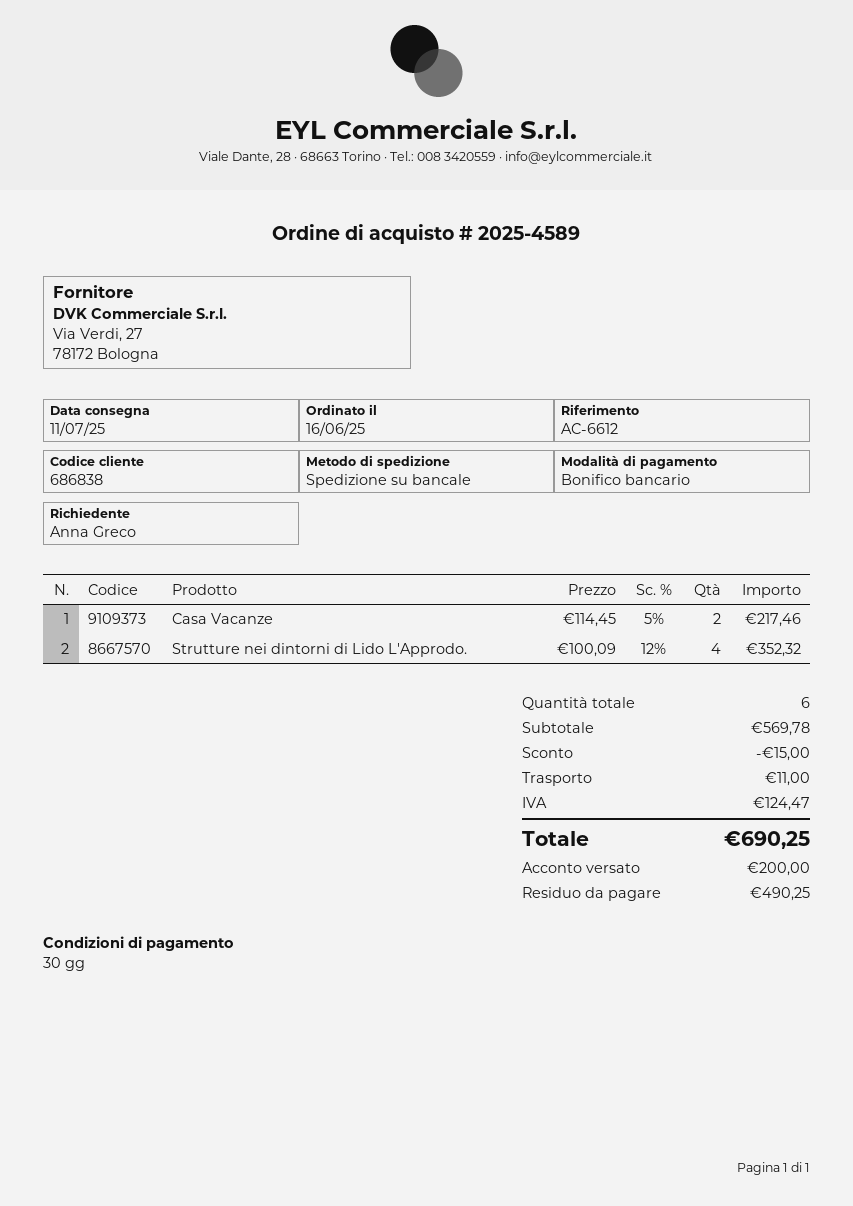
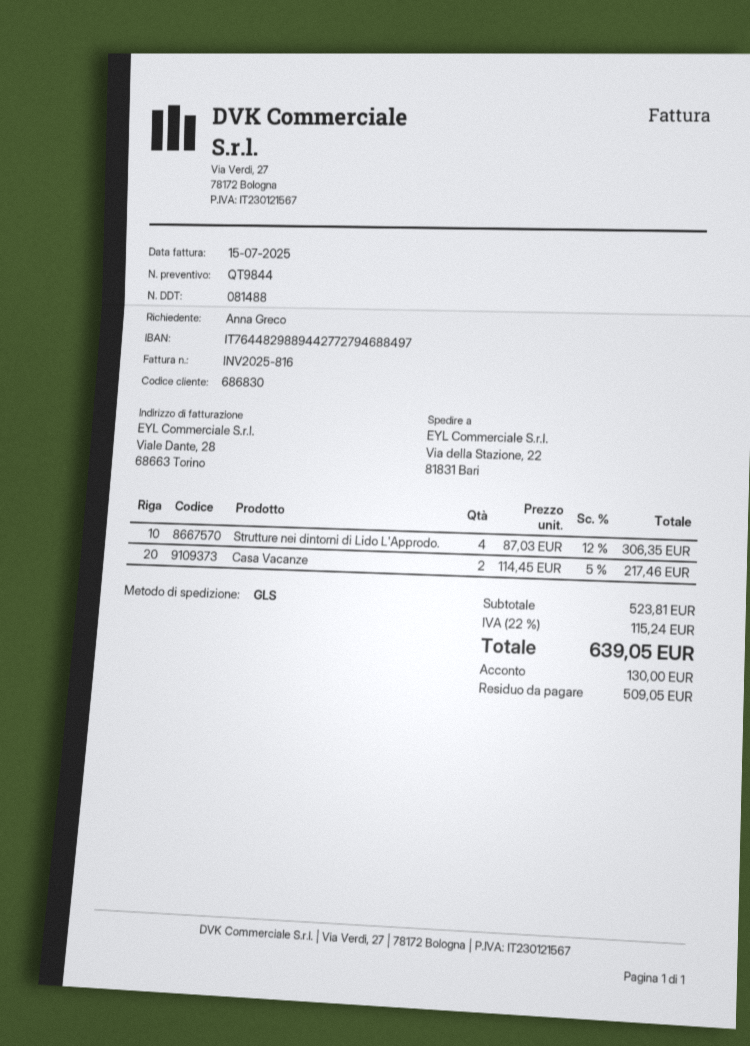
customer number: 686838 -> 686830
shipping method: pallet freight -> GLS
Strutture nei dintorni di Lido L'Approdo.: 4 x 100.09 - 12% = 352.32 -> 4 x 87.03 - 12% = 306.35
subtotal: 569.78 -> 523.81
discount: 15.00 -> none
shipping: 11.00 -> none
tax: 124.47 -> 115.24
total: 690.25 -> 639.05
deposit: 200.00 -> 130.00
balance: 490.25 -> 509.05

